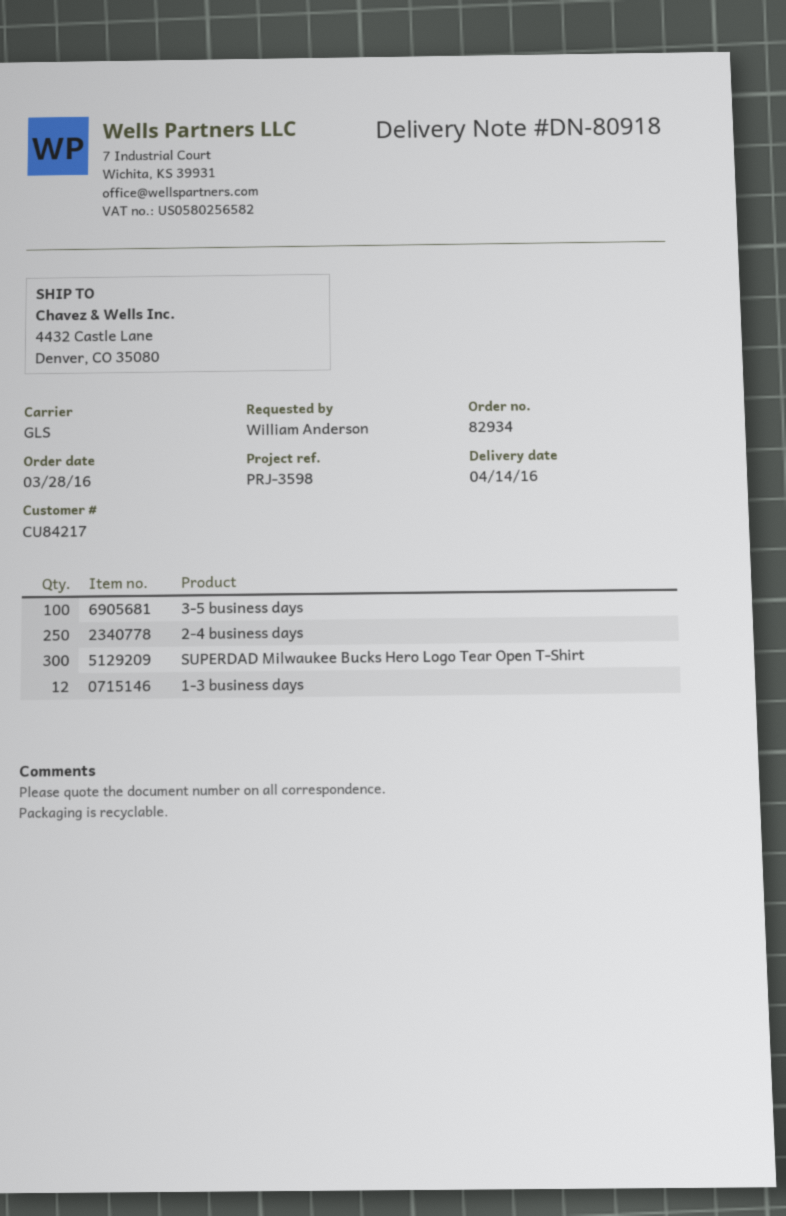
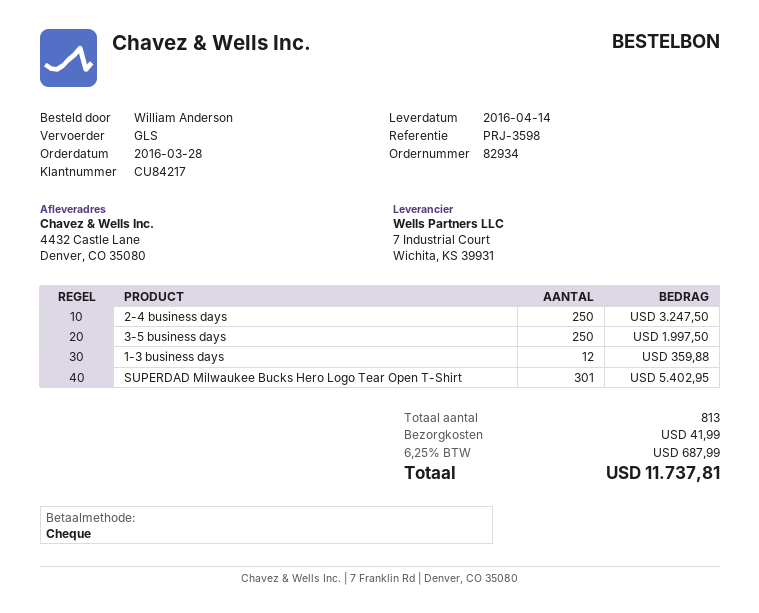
3-5 business days: 100 -> 250
SUPERDAD Milwaukee Bucks Hero Logo Tear Open T-Shirt: 300 -> 301

